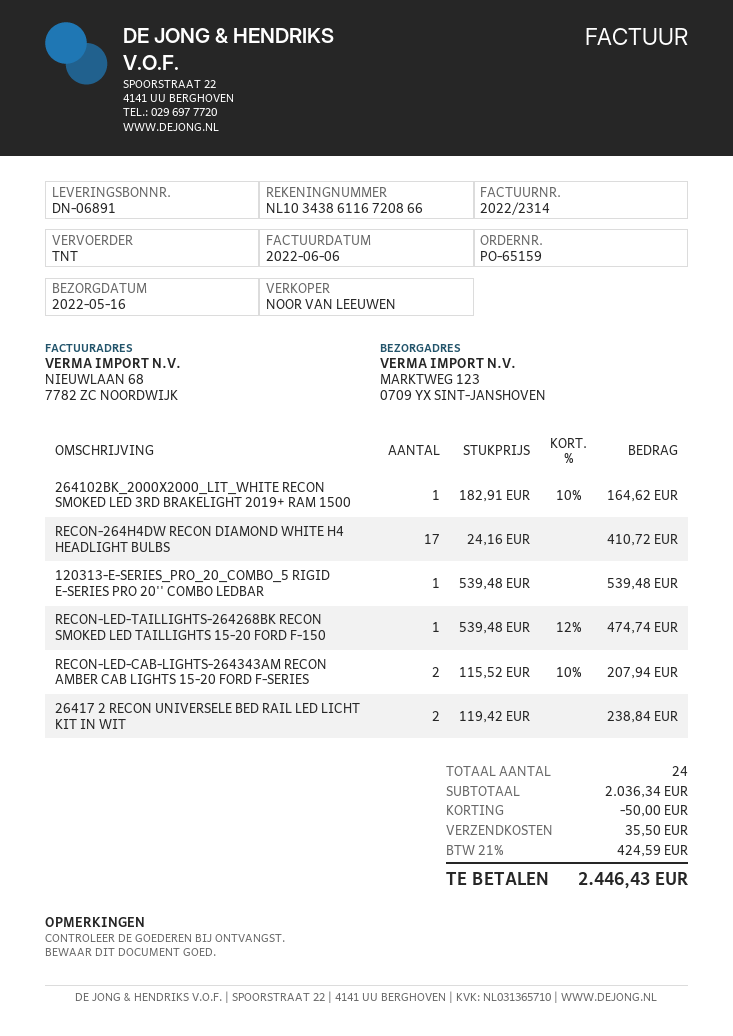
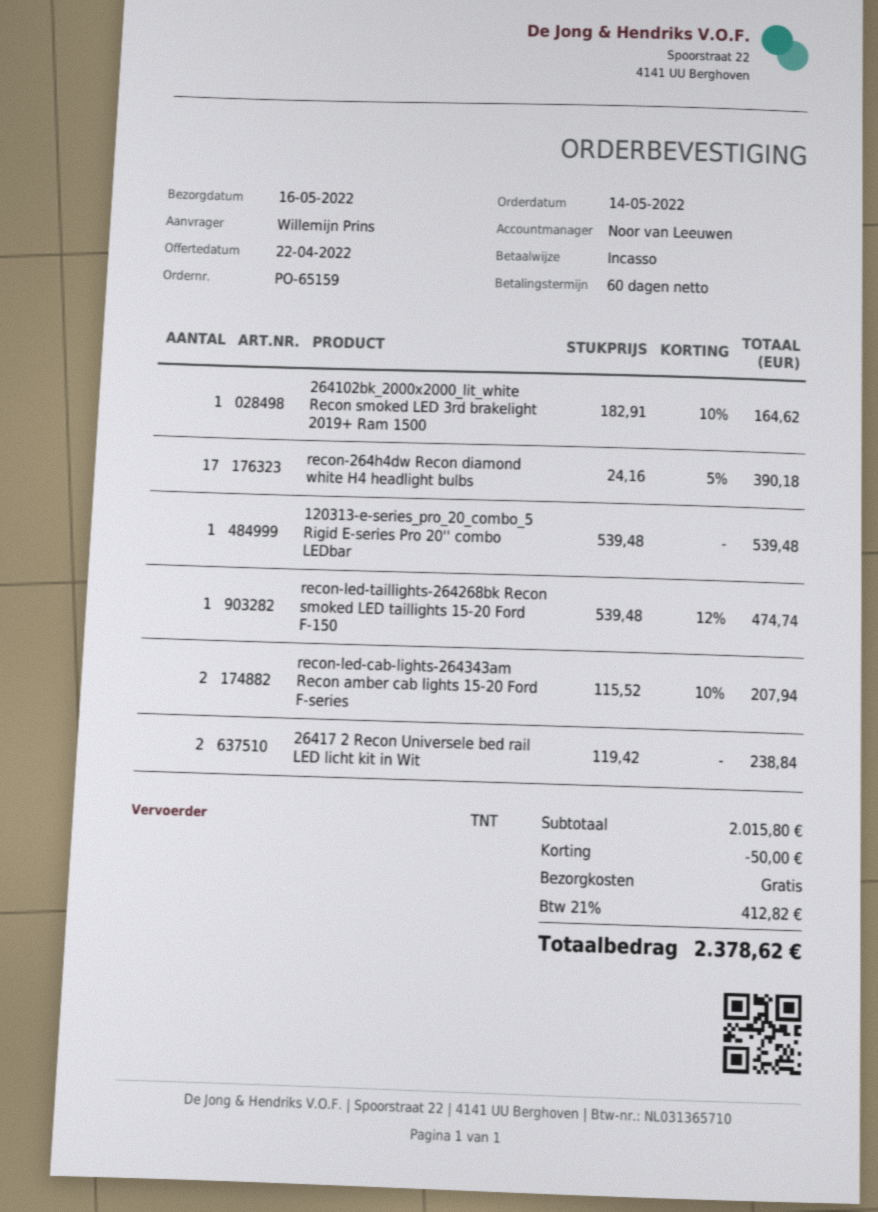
RECON-264H4DW RECON DIAMOND WHITE H4 HEADLIGHT BULBS: 17 x 24.16 = 410.72 -> 17 x 24.16 - 5% = 390.18
subtotal: 2036.34 -> 2015.80
shipping: 35.50 -> 0.00
tax: 21% = 424.59 -> 21% = 412.82
total: 2446.43 -> 2378.62

